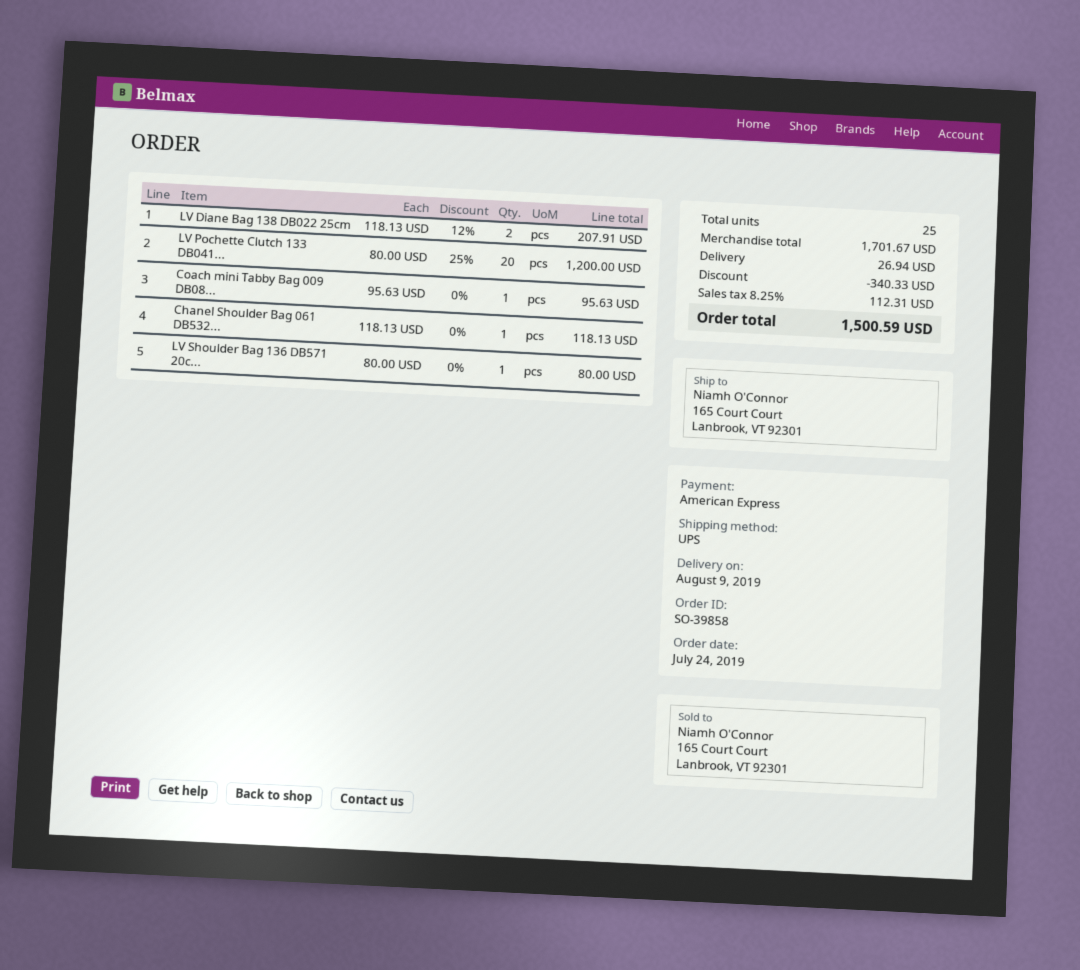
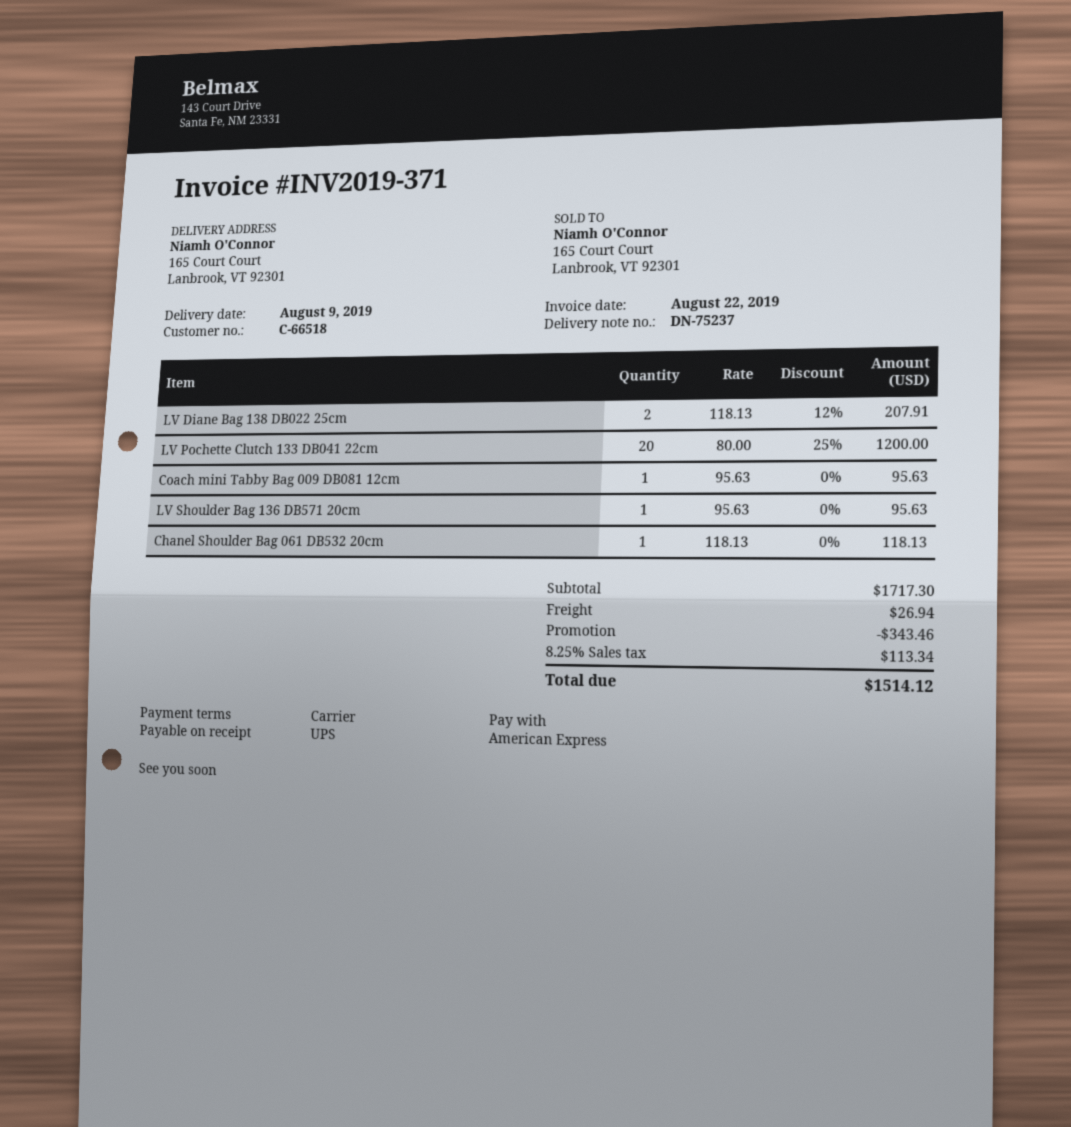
LV Shoulder Bag 136 DB571 20c...: 1 x 80.00 = 80.00 -> 1 x 95.63 = 95.63
subtotal: 1701.67 -> 1717.30
discount: 340.33 -> 343.46
tax: 8.25% = 112.31 -> 8.25% = 113.34
total: 1500.59 -> 1514.12

